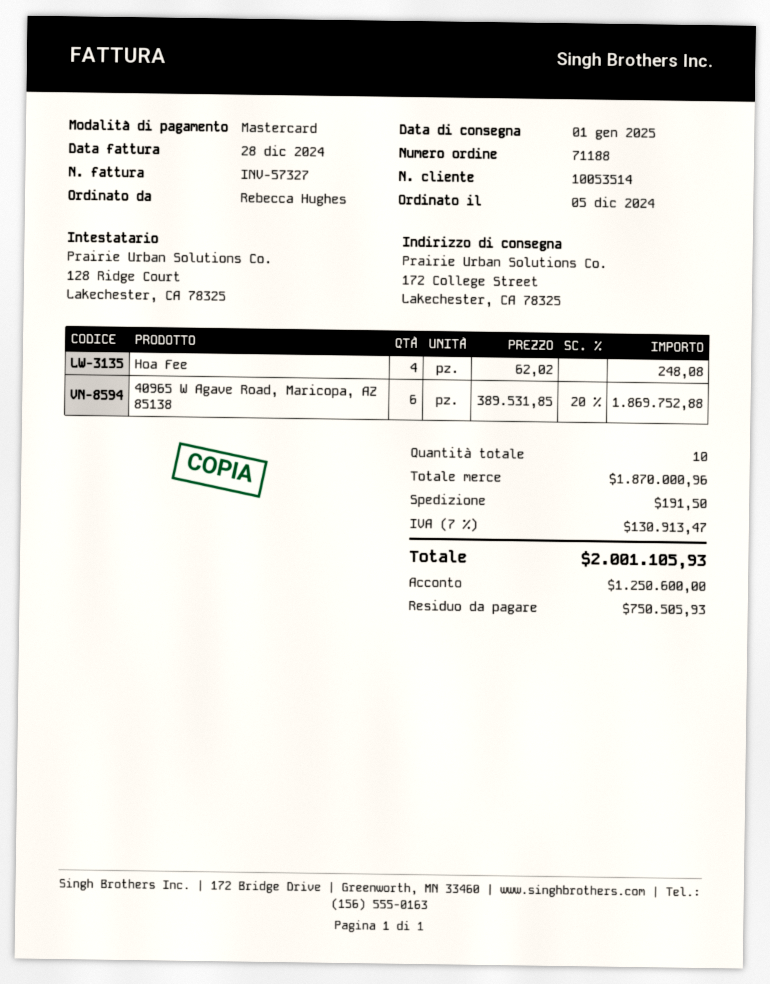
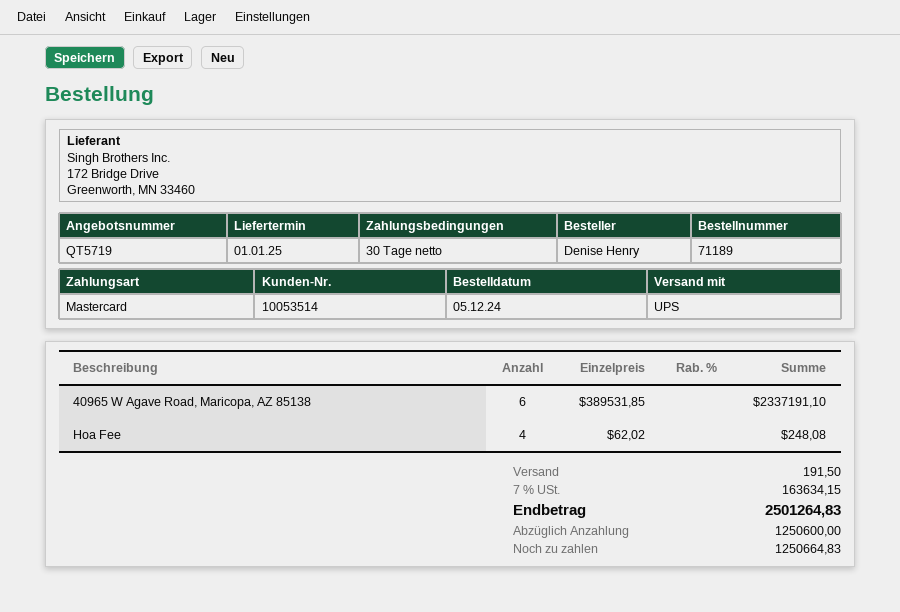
order number: 71188 -> 71189
ordered by: Rebecca Hughes -> Denise Henry
40965 W Agave Road, Maricopa, AZ 85138: 6 x 389531.85 - 20% = 1869752.88 -> 6 x 389531.85 = 2337191.10
tax: 7% = 130913.47 -> 7% = 163634.15
total: 2001105.93 -> 2501264.83
balance: 750505.93 -> 1250664.83

